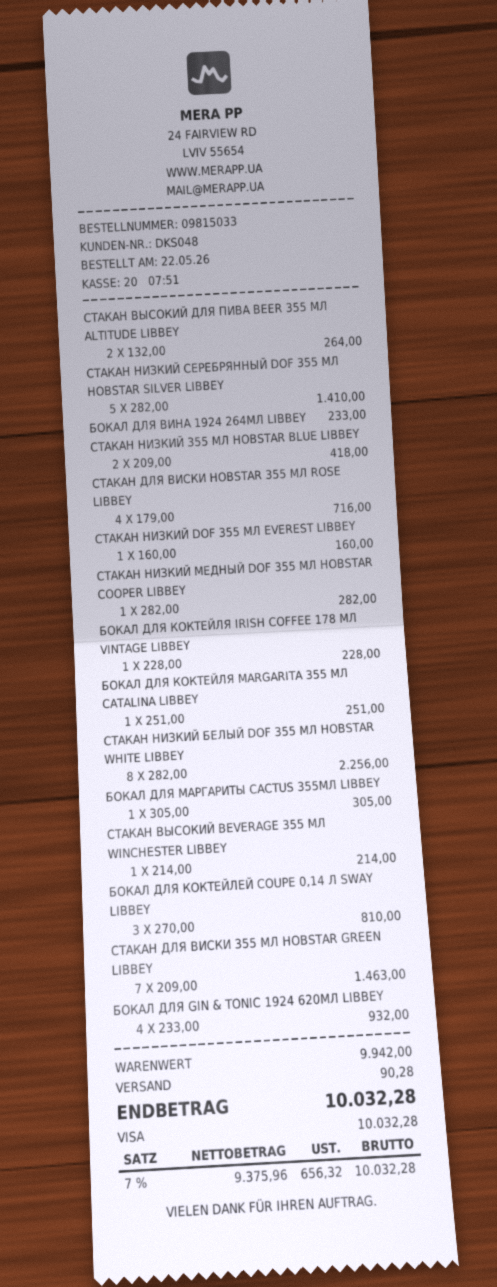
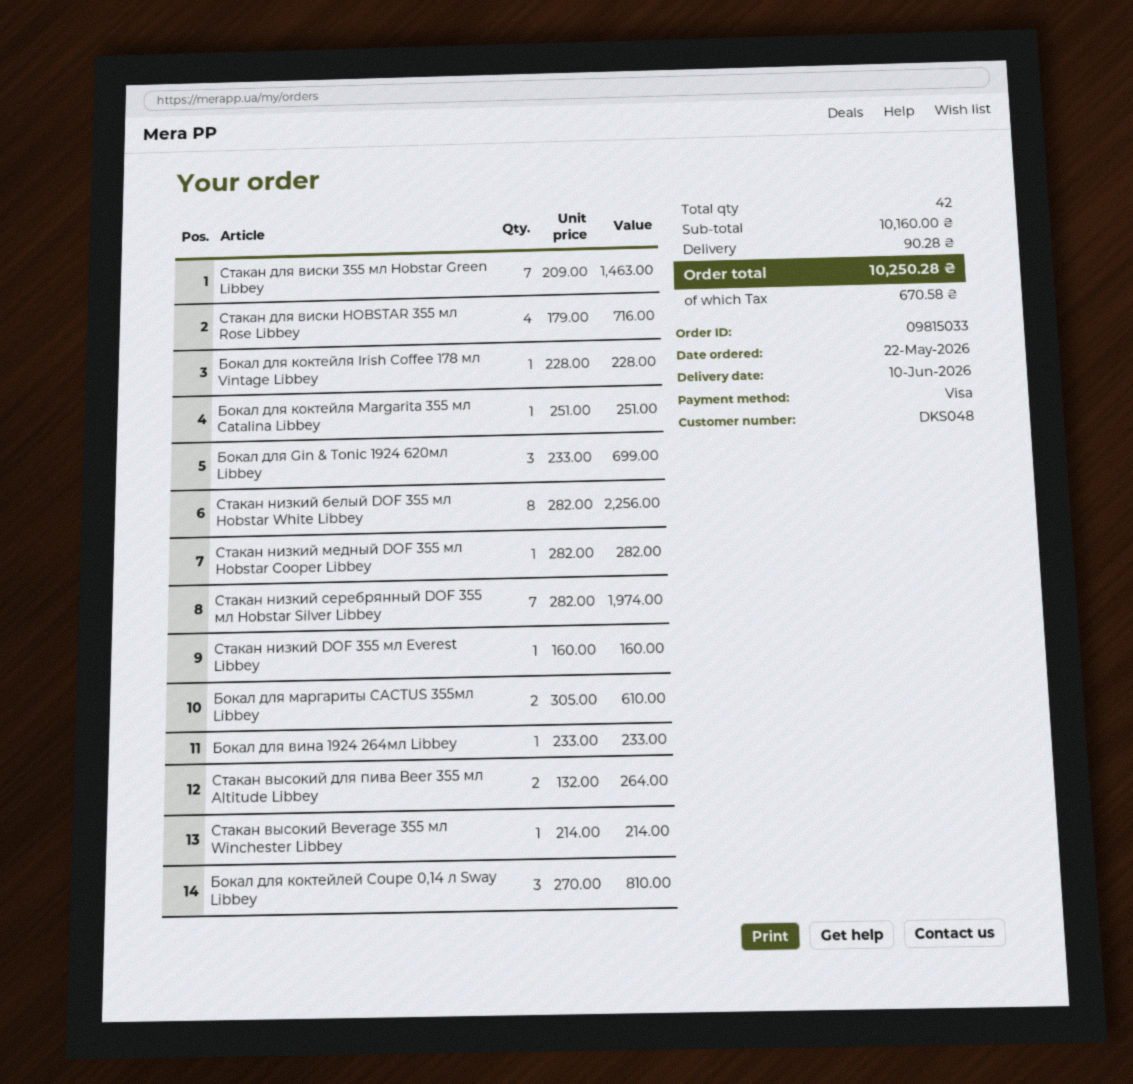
СТАКАН НИЗКИЙ СЕРЕБРЯННЫЙ DOF 355 МЛ HOBSTAR SILVER LIBBEY: 5 x 282.00 = 1410.00 -> 7 x 282.00 = 1974.00
СТАКАН НИЗКИЙ 355 МЛ HOBSTAR BLUE LIBBEY: 2 x 209.00 = 418.00 -> none
БОКАЛ ДЛЯ МАРГАРИТЫ CACTUS 355МЛ LIBBEY: 1 x 305.00 = 305.00 -> 2 x 305.00 = 610.00
БОКАЛ ДЛЯ GIN & TONIC 1924 620МЛ LIBBEY: 4 x 233.00 = 932.00 -> 3 x 233.00 = 699.00
subtotal: 9942.00 -> 10160.00
tax: 656.32 -> 670.58
total: 10032.28 -> 10250.28

